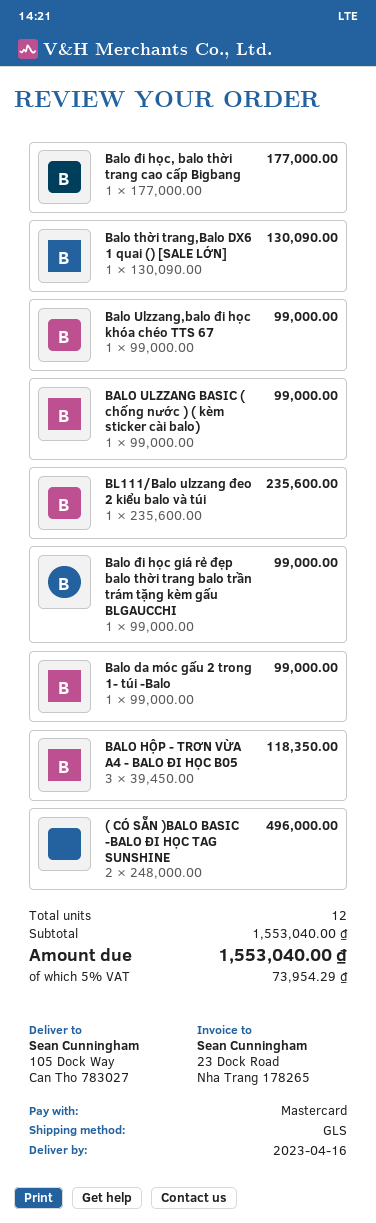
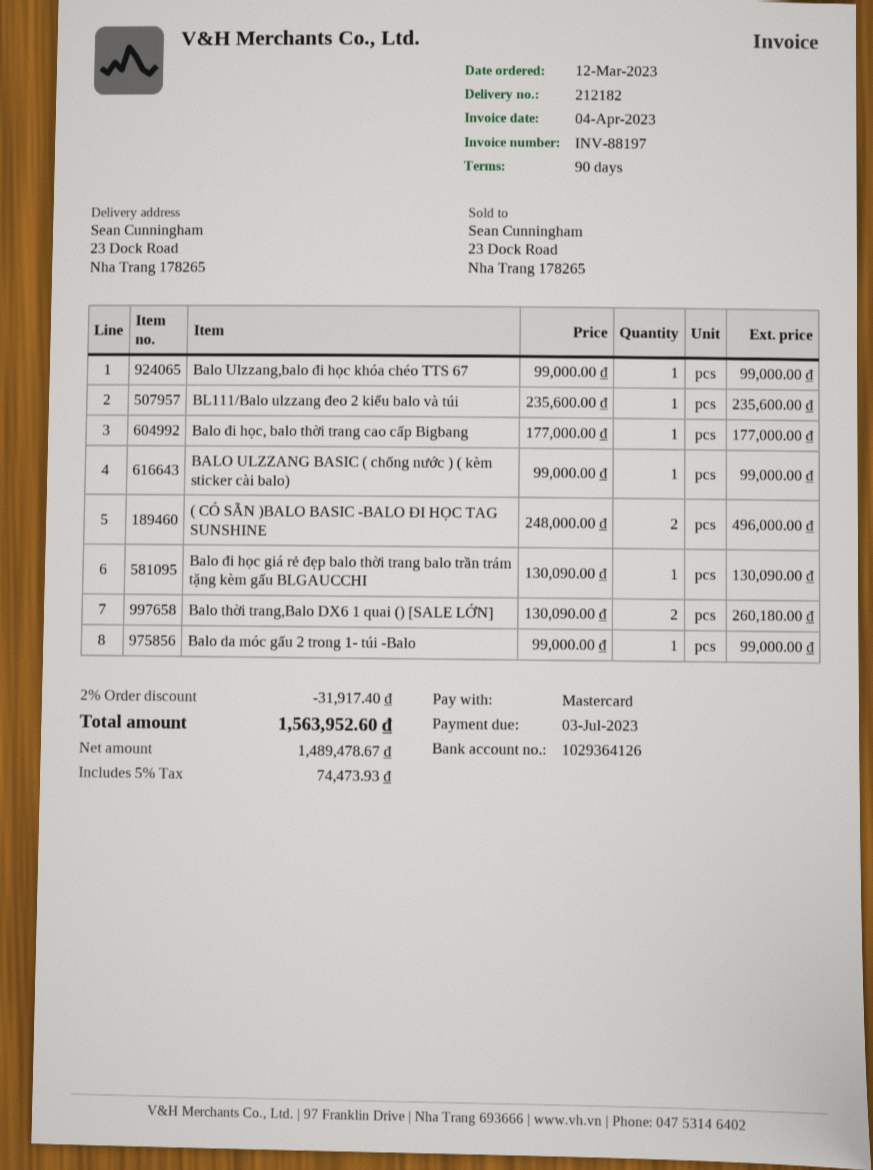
ship to: 105 Dock Way, Can Tho 783027 -> 23 Dock Road, Nha Trang 178265
Balo thời trang,Balo DX6 1 quai () [SALE LỚN]: 1 x 130090.00 = 130090.00 -> 2 x 130090.00 = 260180.00
Balo đi học giá rẻ đẹp balo thời trang balo trần trám tặng kèm gấu BLGAUCCHI: 1 x 99000.00 = 99000.00 -> 1 x 130090.00 = 130090.00
BALO HỘP - TRƠN VỪA A4 - BALO ĐI HỌC B05: 3 x 39450.00 = 118350.00 -> none
discount: none -> 2% = 31917.40
tax: 5% = 73954.29 -> 5% = 74473.93
total: 1553040.00 -> 1563952.60

